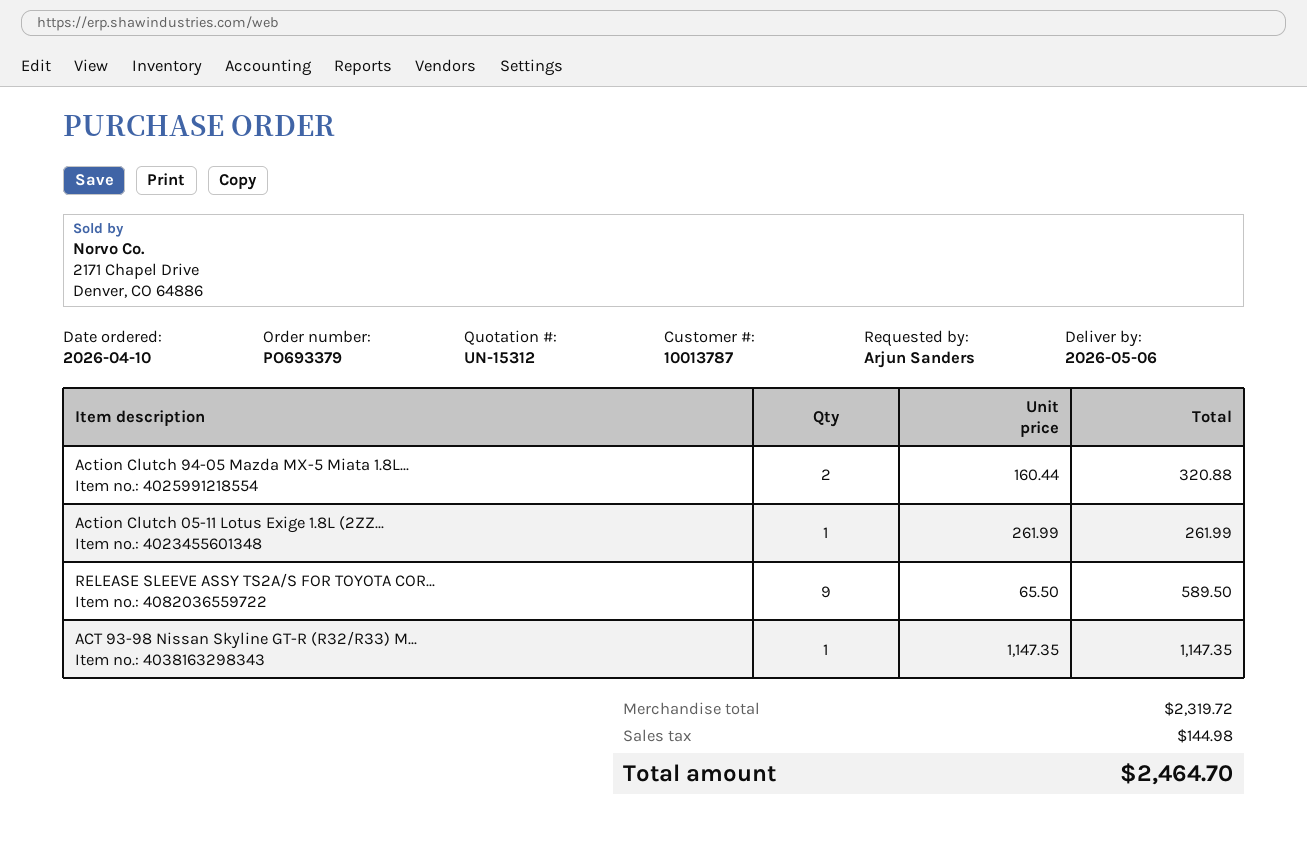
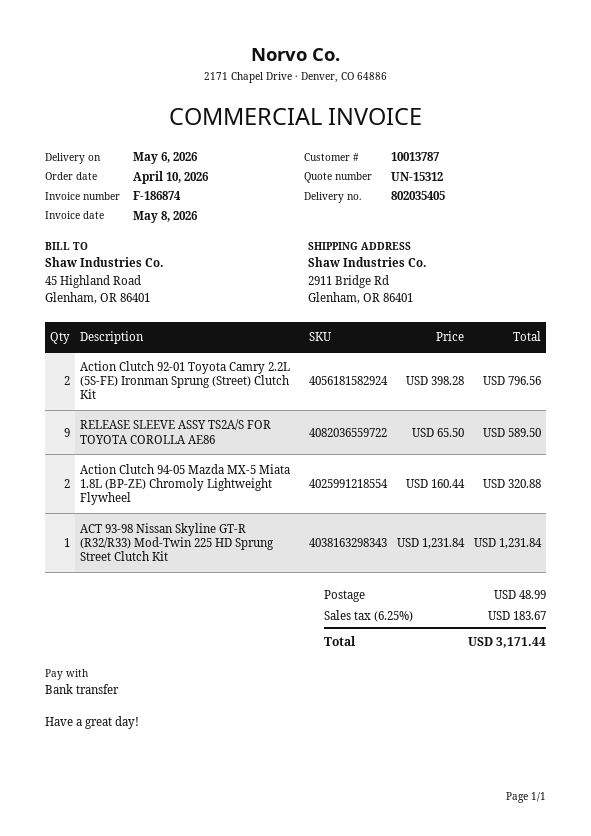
Action Clutch 05-11 Lotus Exige 1.8L (2ZZ...: 1 x 261.99 = 261.99 -> none
ACT 93-98 Nissan Skyline GT-R (R32/R33) M...: 1 x 1147.35 = 1147.35 -> 1 x 1231.84 = 1231.84
Action Clutch 92-01 Toyota Camry 2.2L (5S-FE) Ironman Sprung (Street) Clutch Kit: none -> 2 x 398.28 = 796.56
shipping: none -> 48.99
tax: 144.98 -> 183.67
total: 2464.70 -> 3171.44

